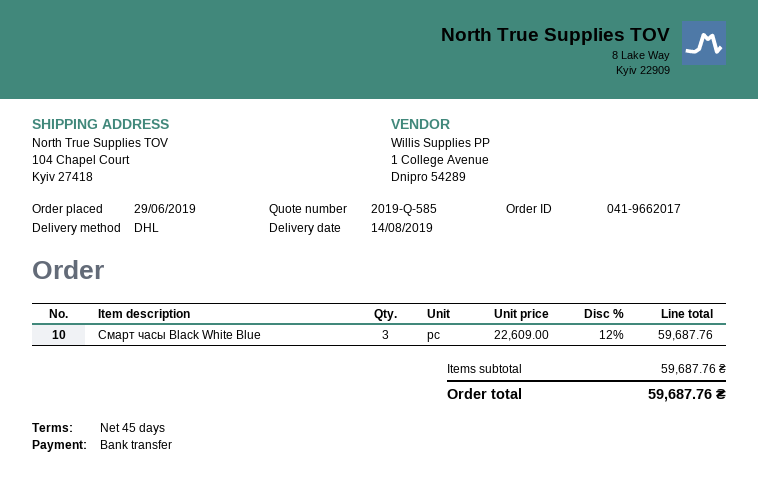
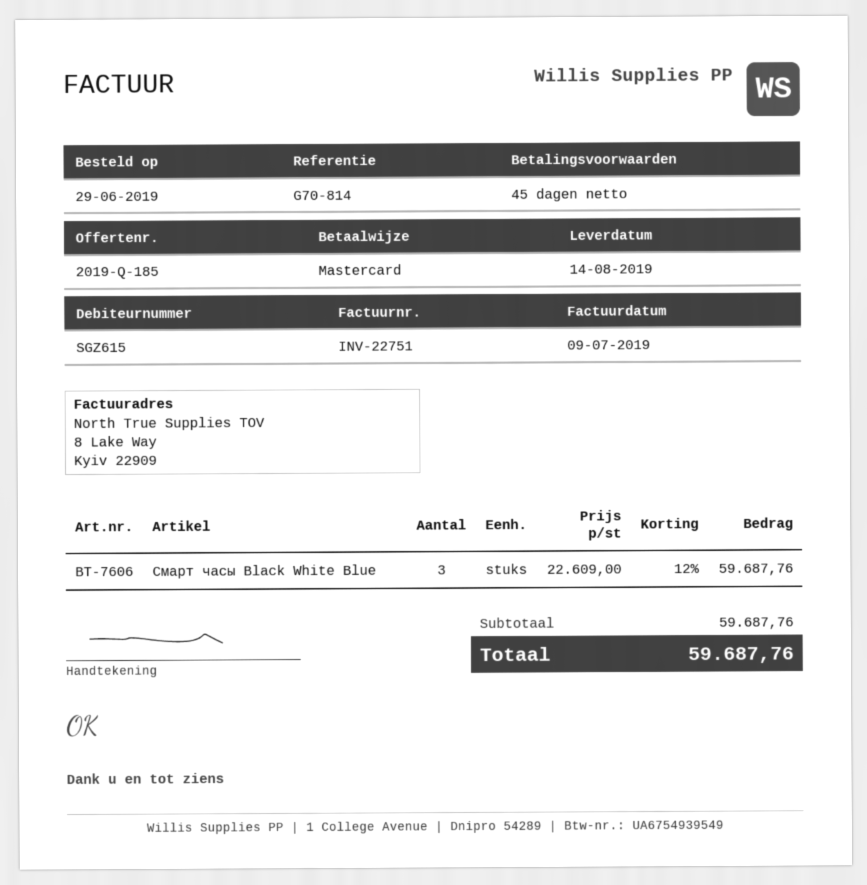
quote number: 2019-Q-585 -> 2019-Q-185
payment method: bank transfer -> Mastercard

